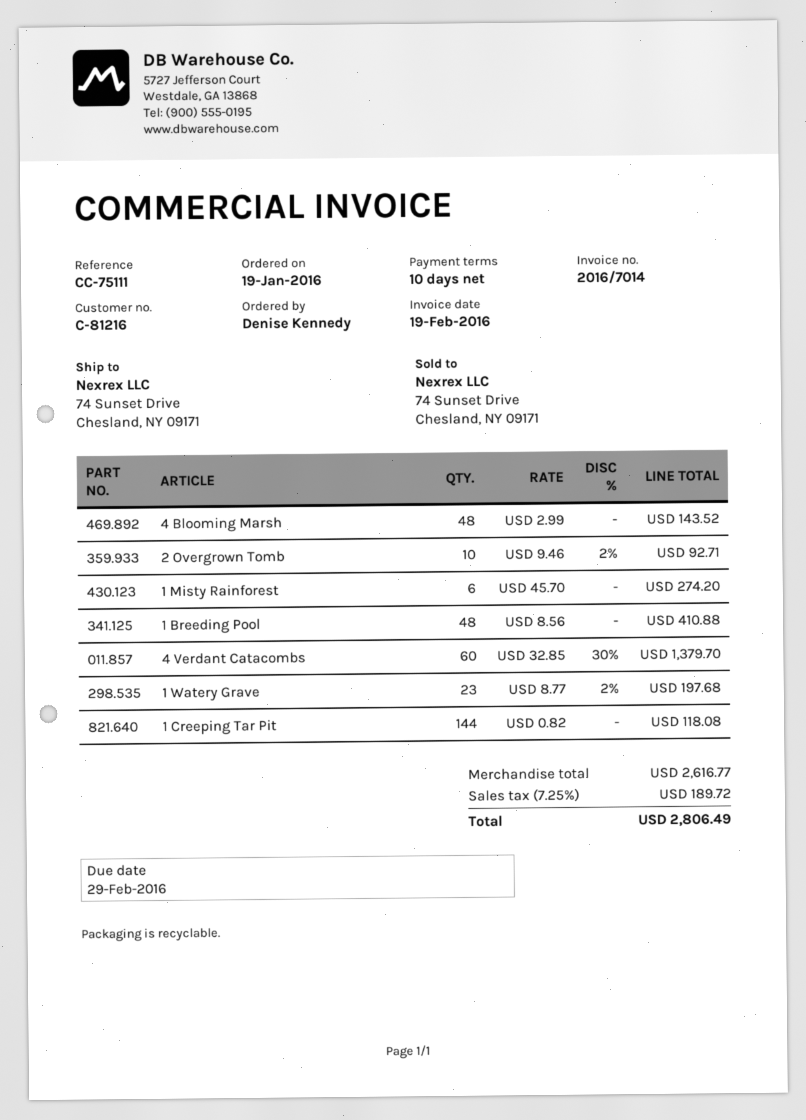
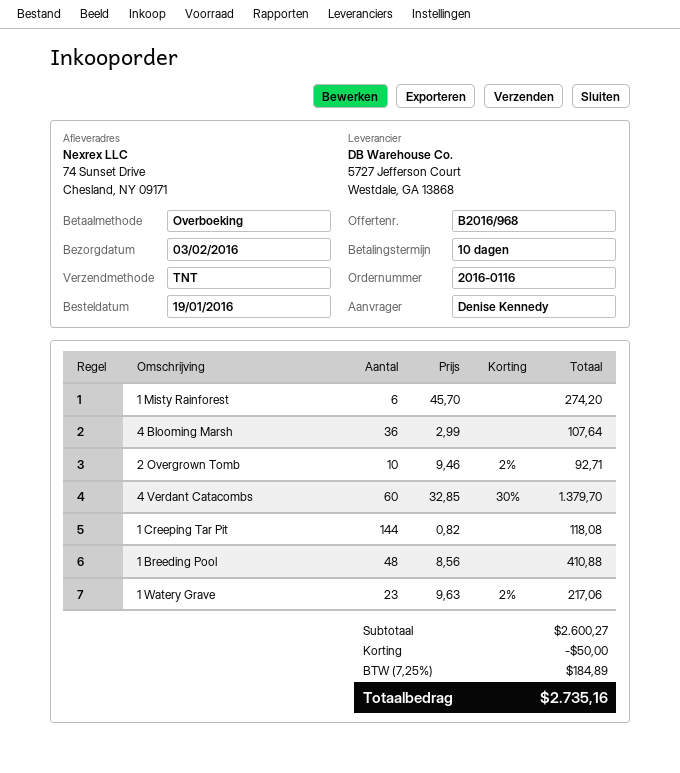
4 Blooming Marsh: 48 x 2.99 = 143.52 -> 36 x 2.99 = 107.64
1 Watery Grave: 23 x 8.77 - 2% = 197.68 -> 23 x 9.63 - 2% = 217.06
subtotal: 2616.77 -> 2600.27
discount: none -> 50.00
tax: 7.25% = 189.72 -> 7.25% = 184.89
total: 2806.49 -> 2735.16

